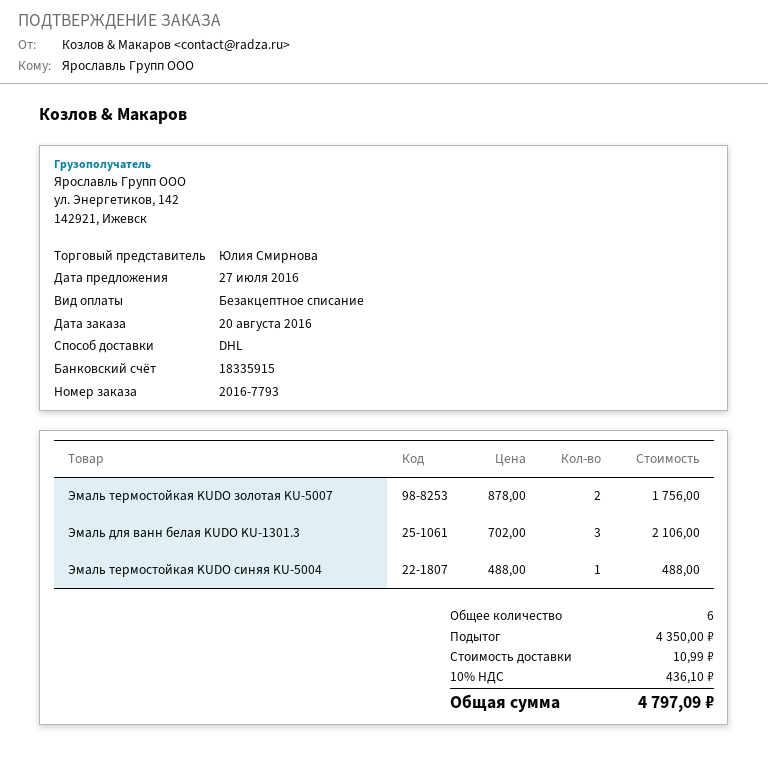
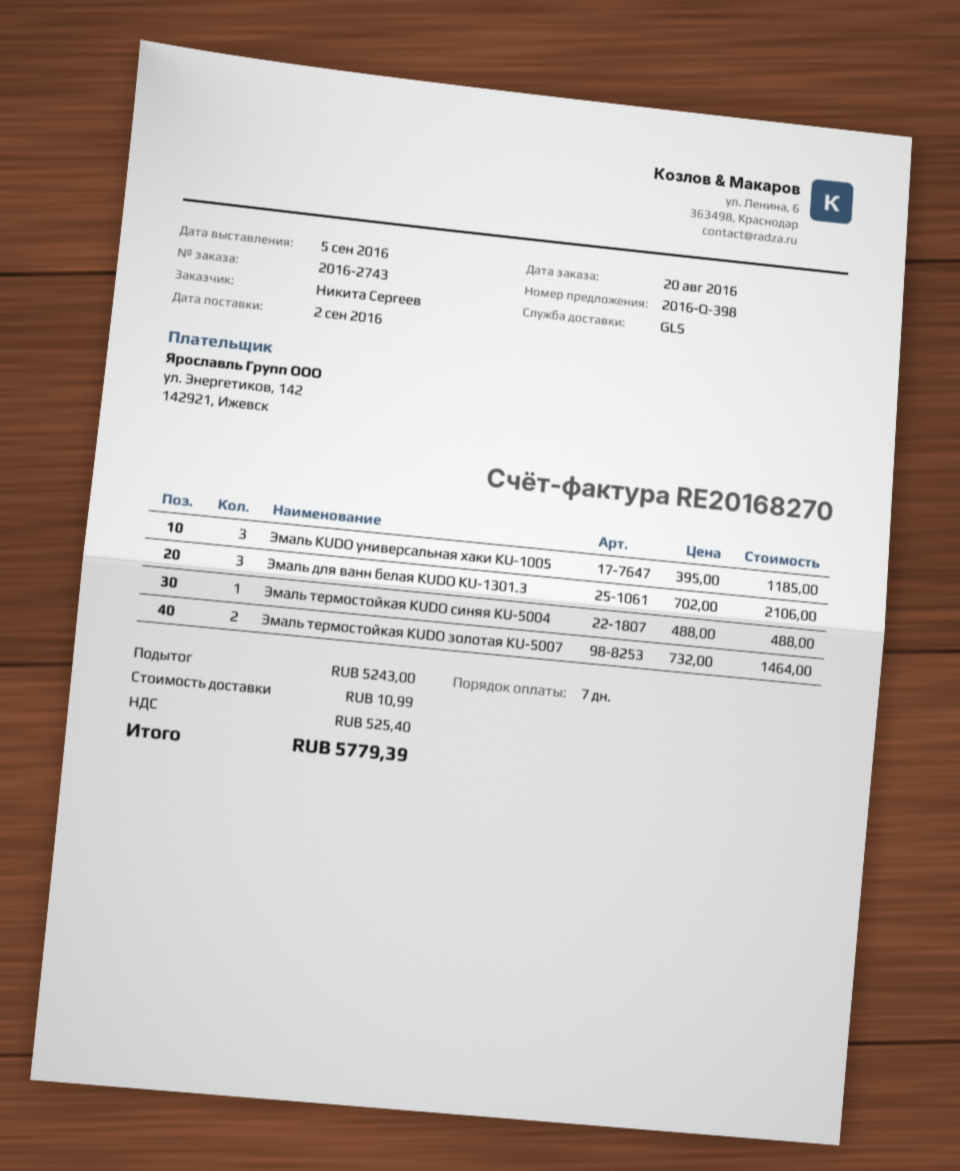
order number: 2016-7793 -> 2016-2743
shipping method: DHL -> GLS
Эмаль термостойкая KUDO золотая KU-5007: 2 x 878.00 = 1756.00 -> 2 x 732.00 = 1464.00
Эмаль KUDO универсальная хаки KU-1005: none -> 3 x 395.00 = 1185.00
subtotal: 4350.00 -> 5243.00
tax: 436.10 -> 525.40
total: 4797.09 -> 5779.39

